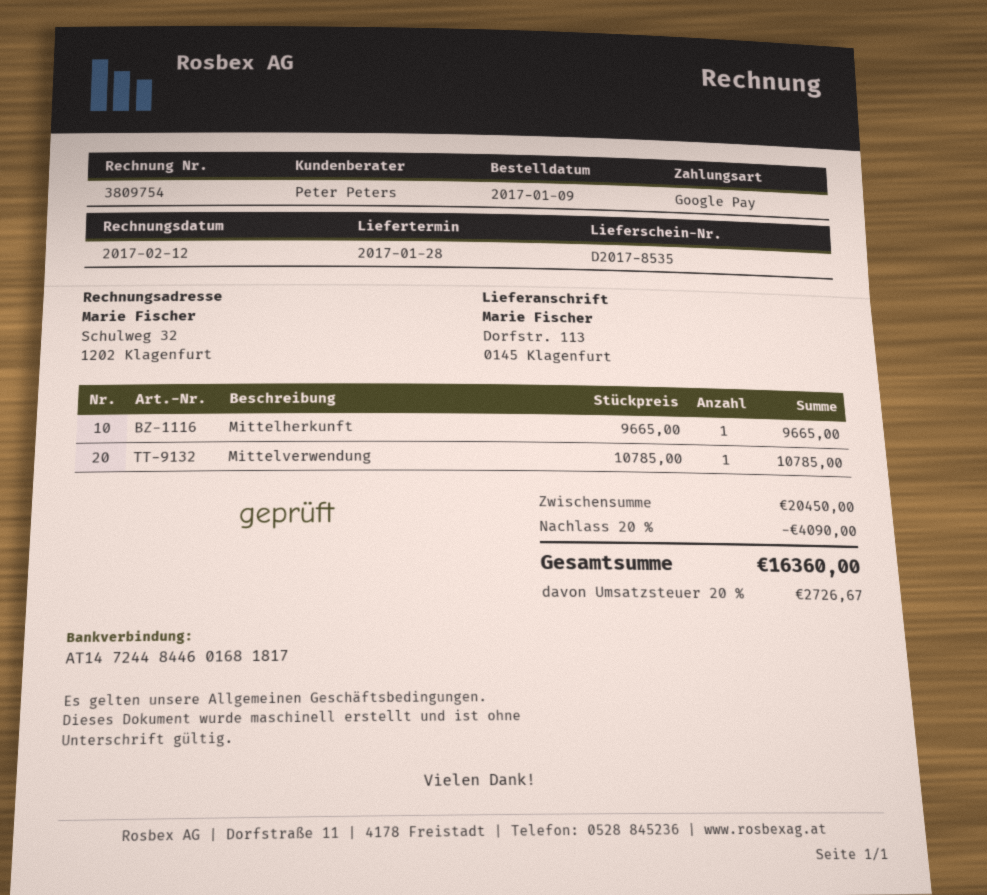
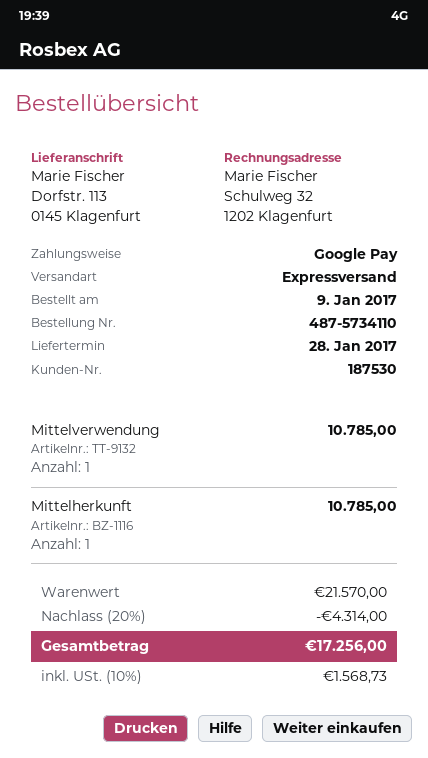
Mittelherkunft: 1 for 9665.00 -> 1 for 10785.00
subtotal: 20450.00 -> 21570.00
discount: 20% = 4090.00 -> 20% = 4314.00
tax: 20% = 2726.67 -> 10% = 1568.73
total: 16360.00 -> 17256.00

